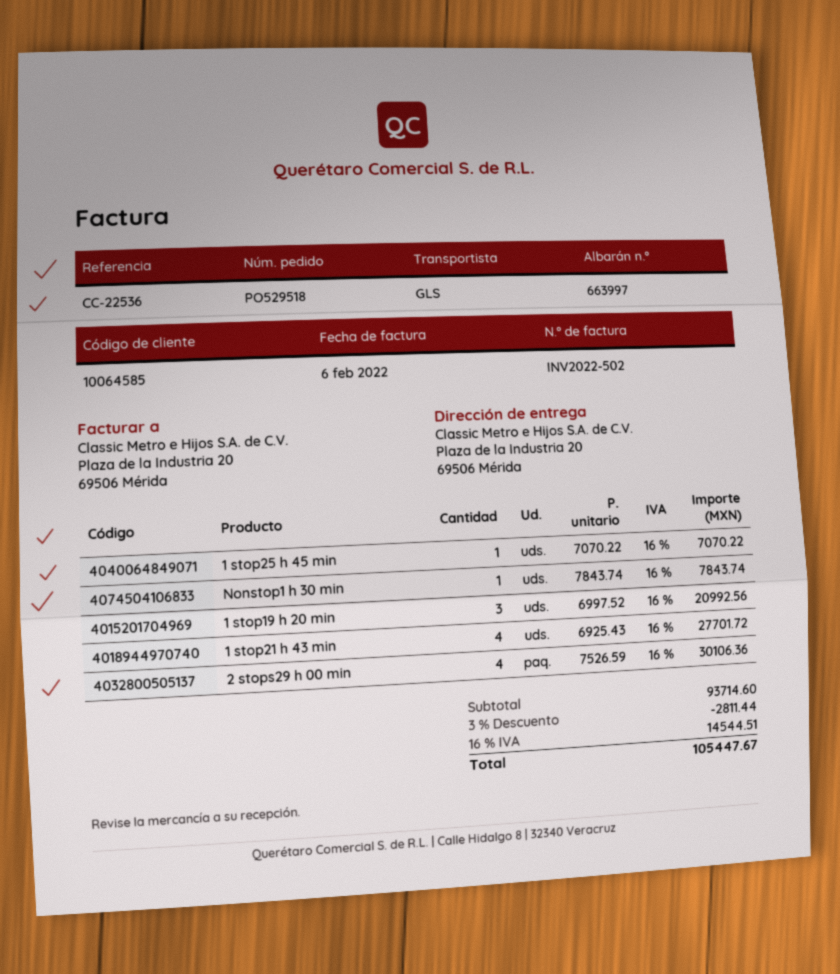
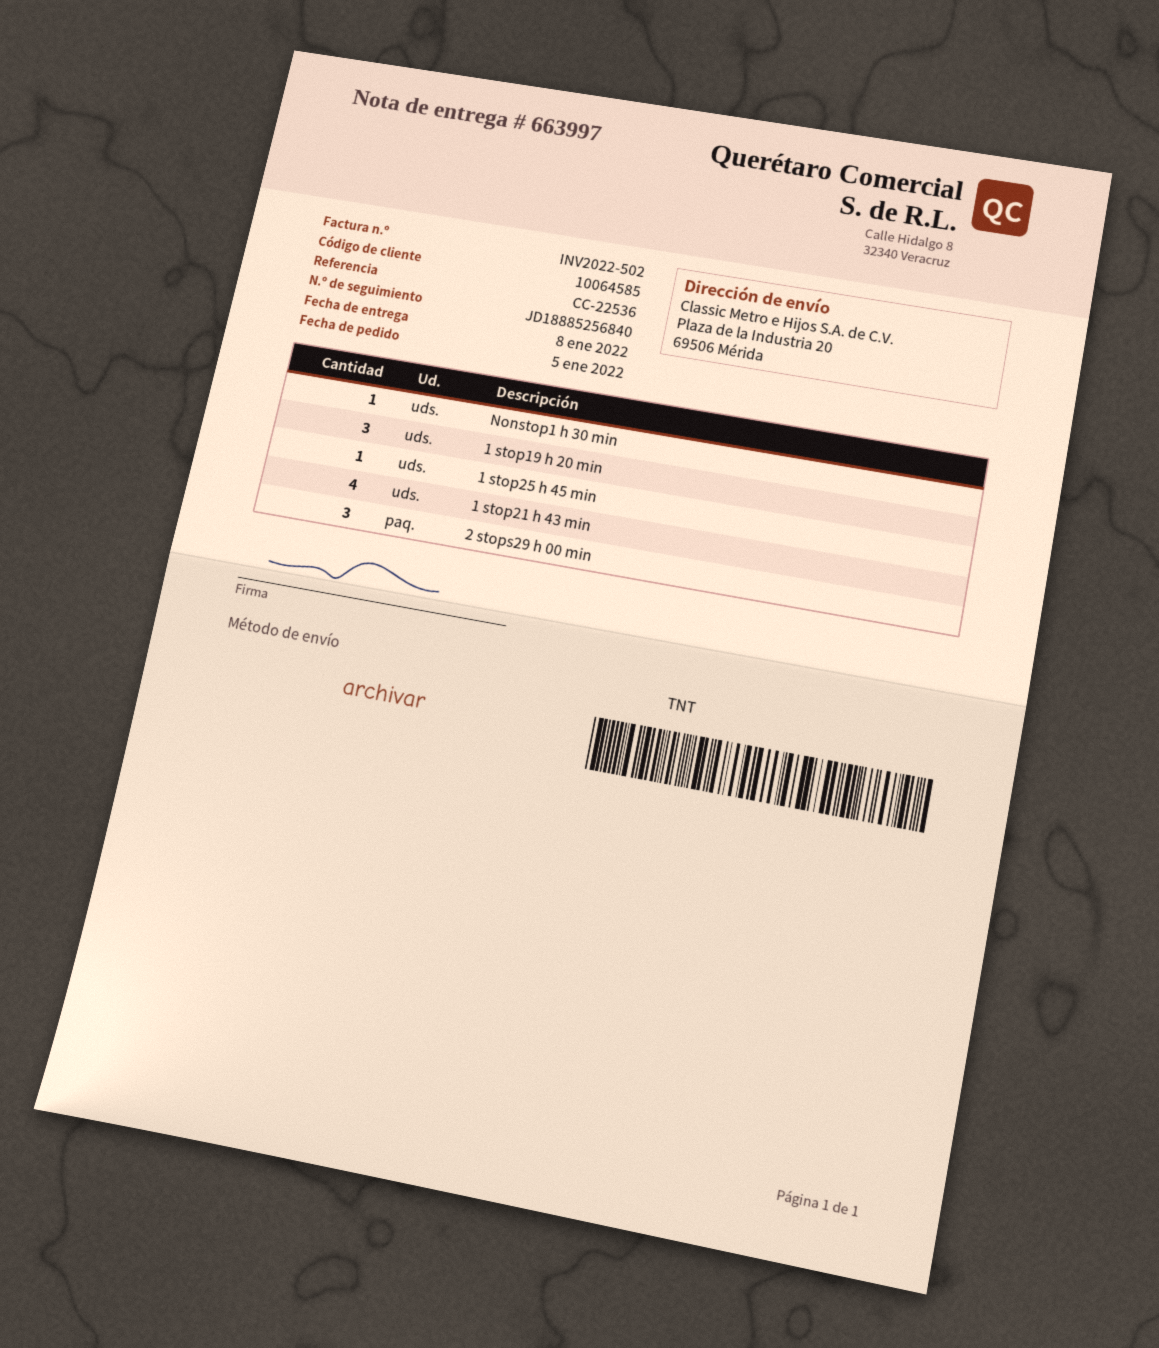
shipping method: GLS -> TNT
2 stops29 h 00 min: 4 -> 3

